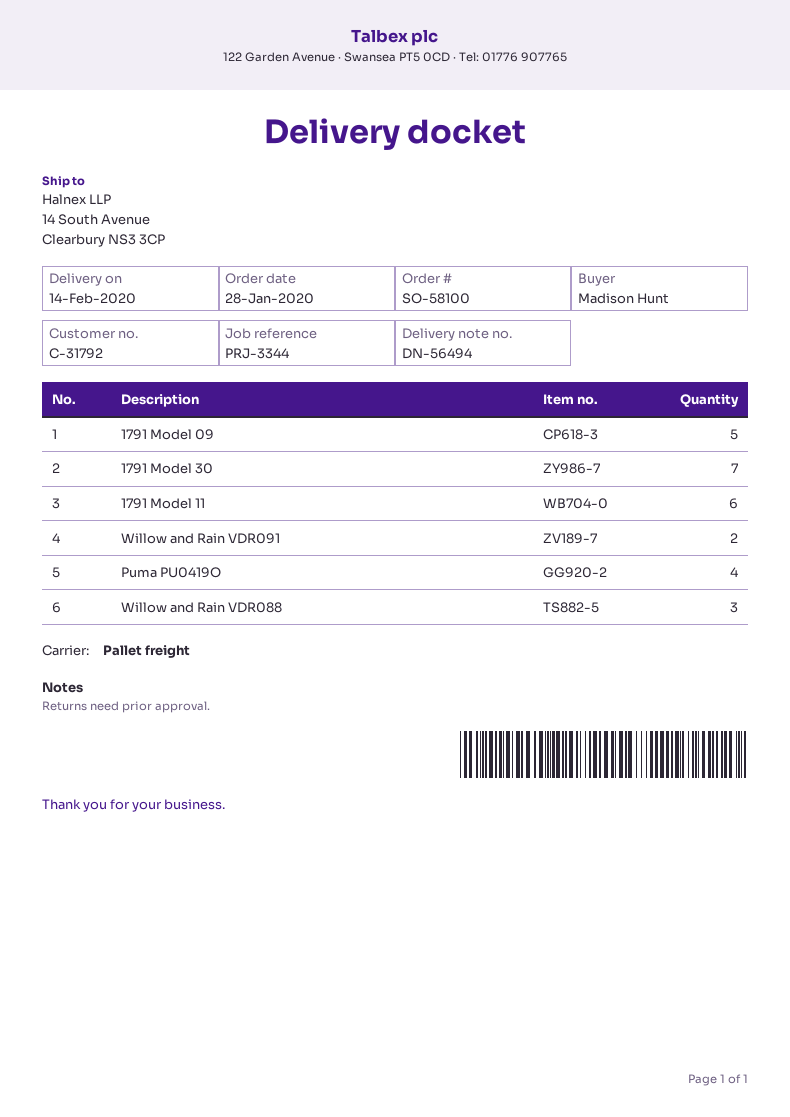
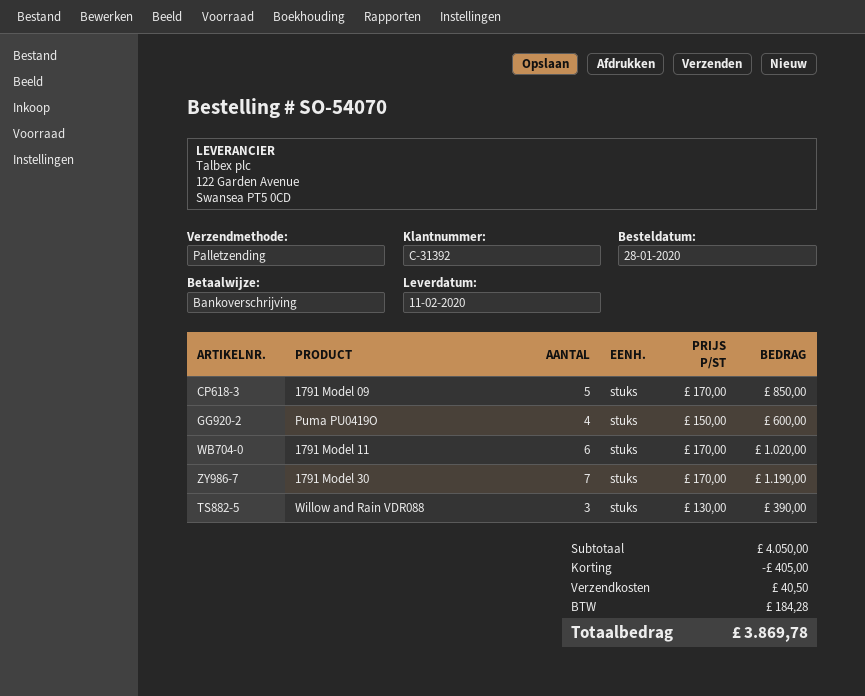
order number: SO-58100 -> SO-54070
delivery date: 2020-02-14 -> 2020-02-11
customer number: C-31792 -> C-31392
Willow and Rain VDR091: 2 -> none

